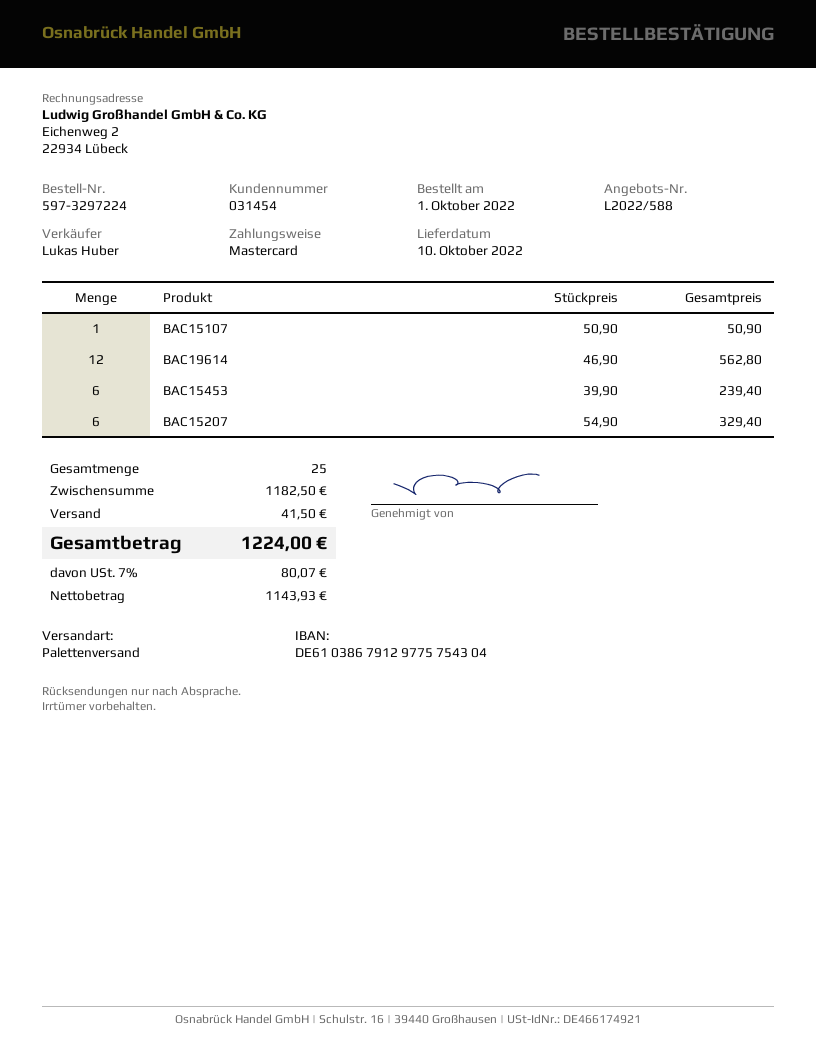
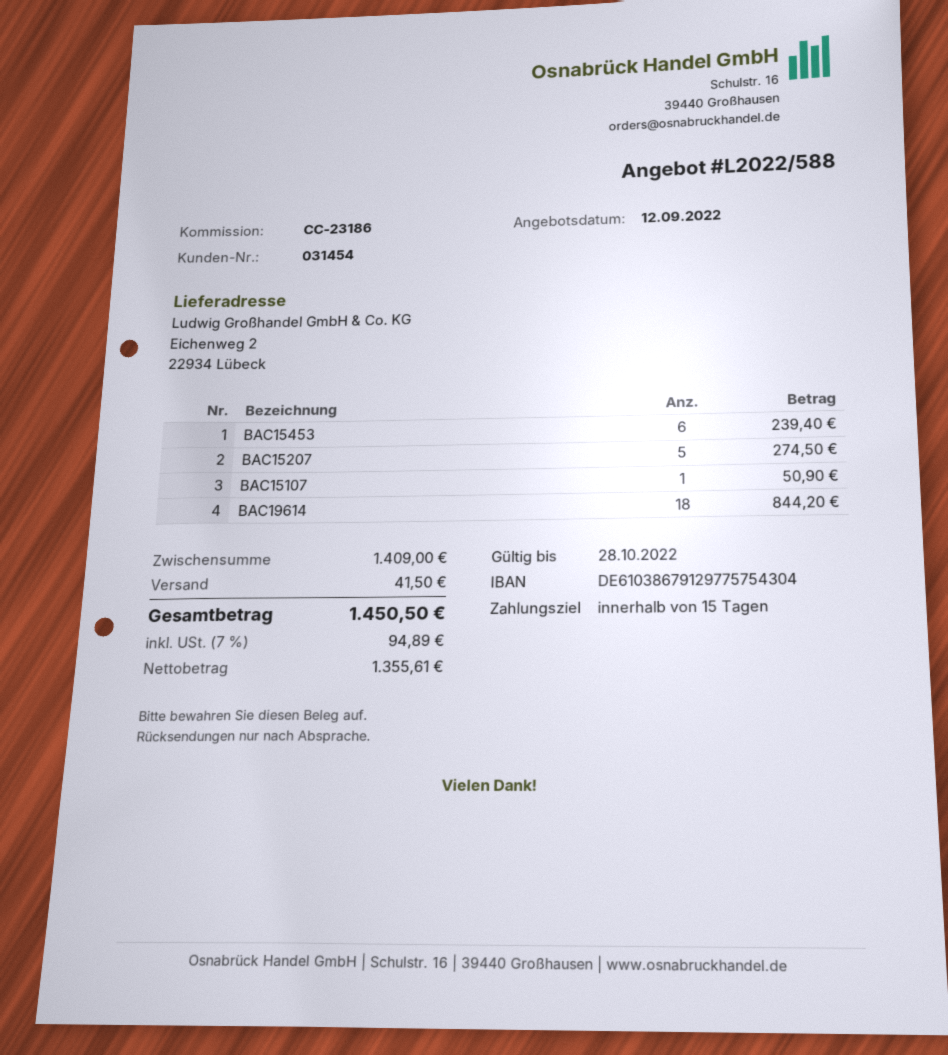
BAC19614: 12 for 562.80 -> 18 for 844.20
BAC15207: 6 for 329.40 -> 5 for 274.50
subtotal: 1182.50 -> 1409.00
net: 1143.93 -> 1355.61
tax: 7% = 80.07 -> 7% = 94.89
total: 1224.00 -> 1450.50

